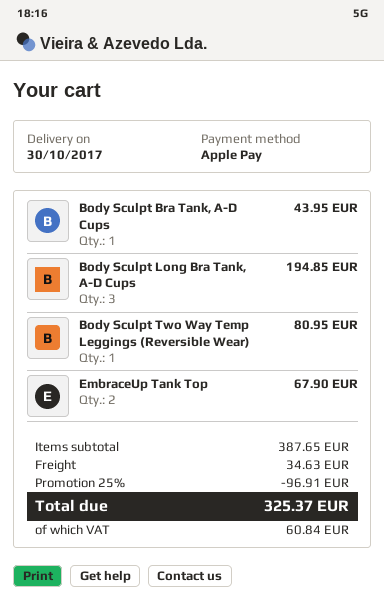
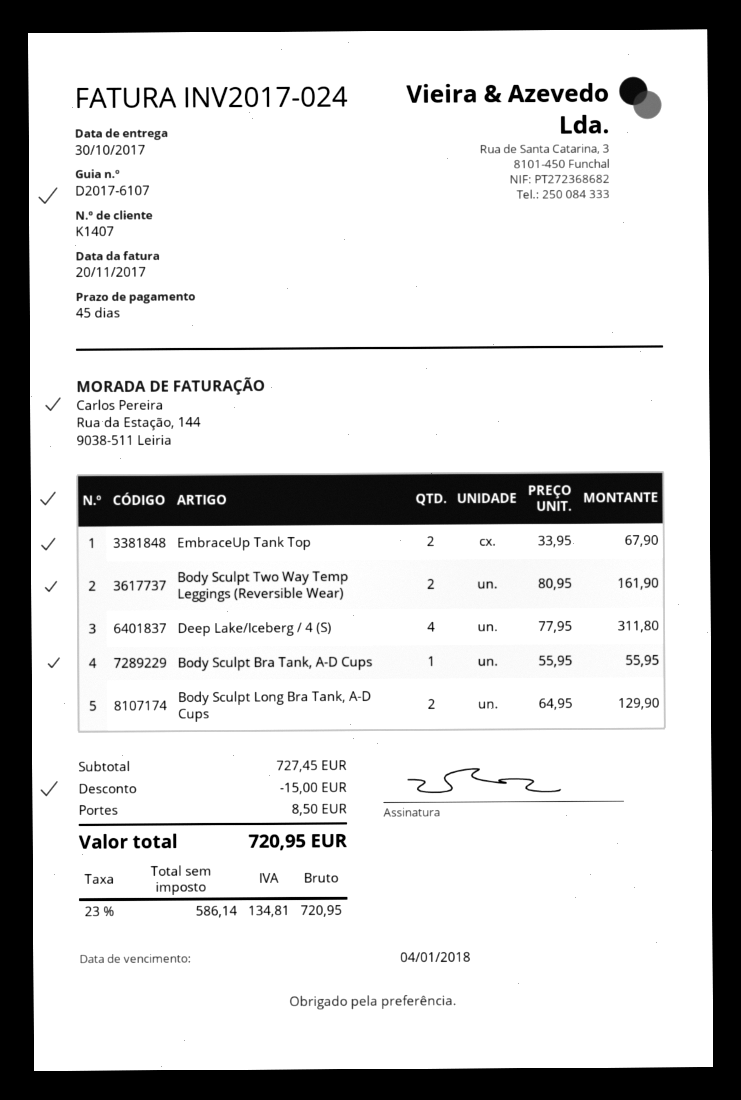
Body Sculpt Bra Tank, A-D Cups: 1 for 43.95 -> 1 for 55.95
Body Sculpt Long Bra Tank, A-D Cups: 3 for 194.85 -> 2 for 129.90
Body Sculpt Two Way Temp Leggings (Reversible Wear): 1 for 80.95 -> 2 for 161.90
Deep Lake/Iceberg / 4 (S): none -> 4 for 311.80
subtotal: 387.65 -> 727.45
discount: 96.91 -> 15.00
shipping: 34.63 -> 8.50
tax: 60.84 -> 134.81
total: 325.37 -> 720.95

